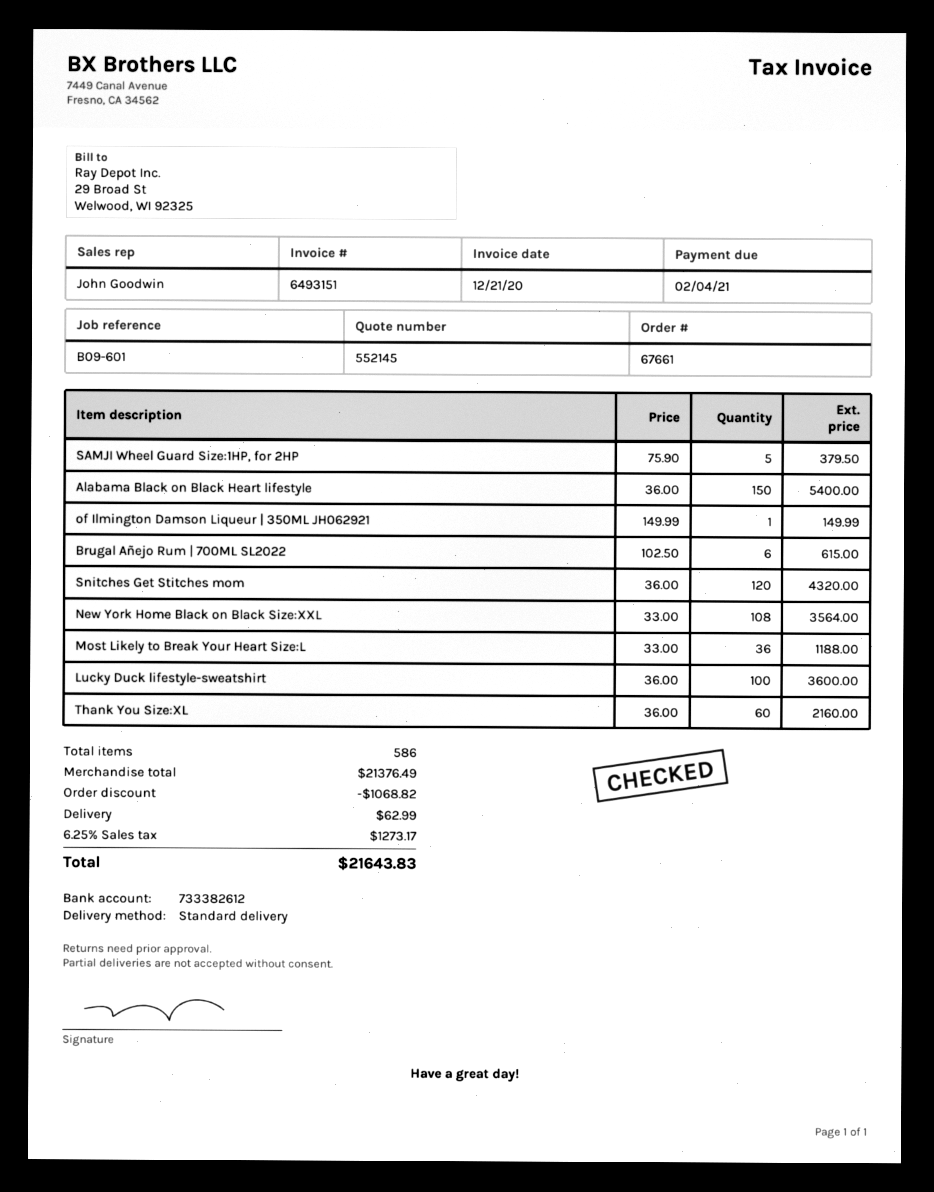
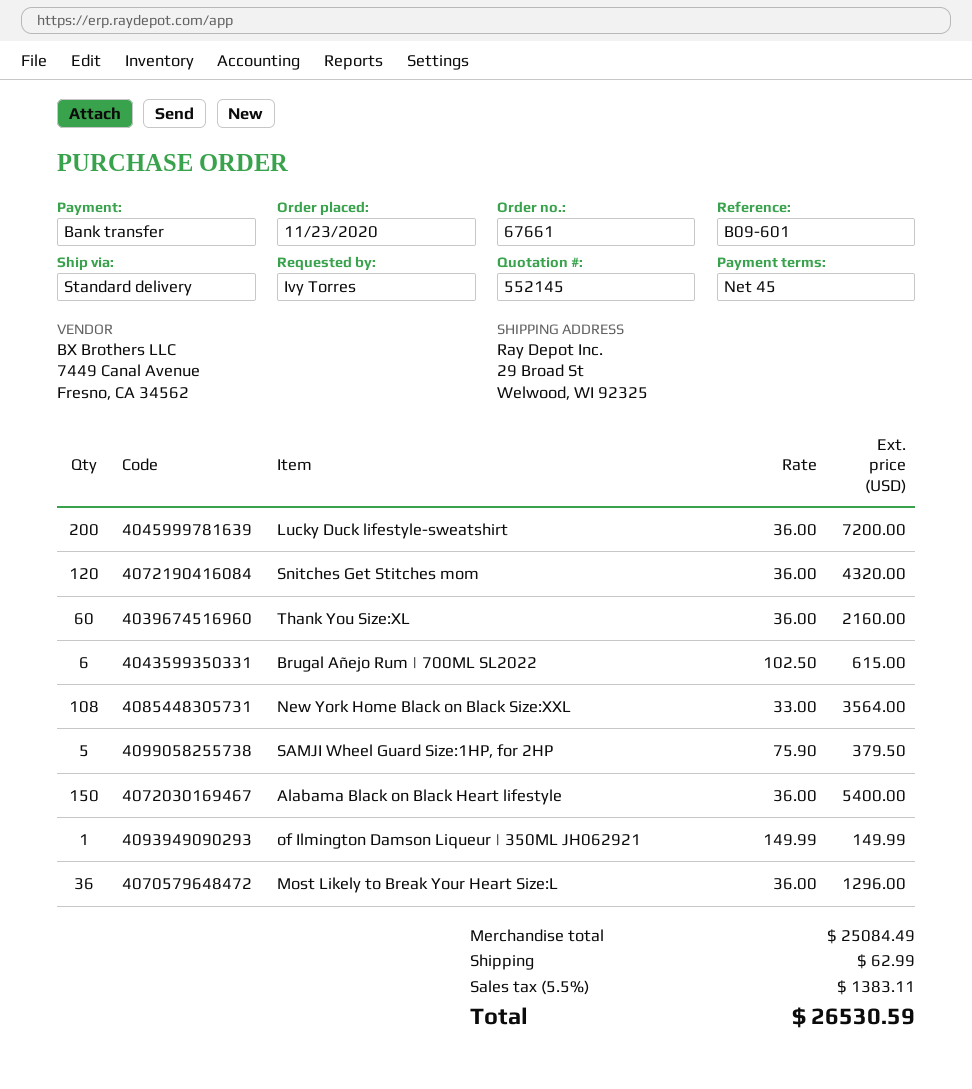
Most Likely to Break Your Heart Size:L: 36 x 33.00 = 1188.00 -> 36 x 36.00 = 1296.00
Lucky Duck lifestyle-sweatshirt: 100 x 36.00 = 3600.00 -> 200 x 36.00 = 7200.00
subtotal: 21376.49 -> 25084.49
discount: 1068.82 -> none
tax: 6.25% = 1273.17 -> 5.5% = 1383.11
total: 21643.83 -> 26530.59

